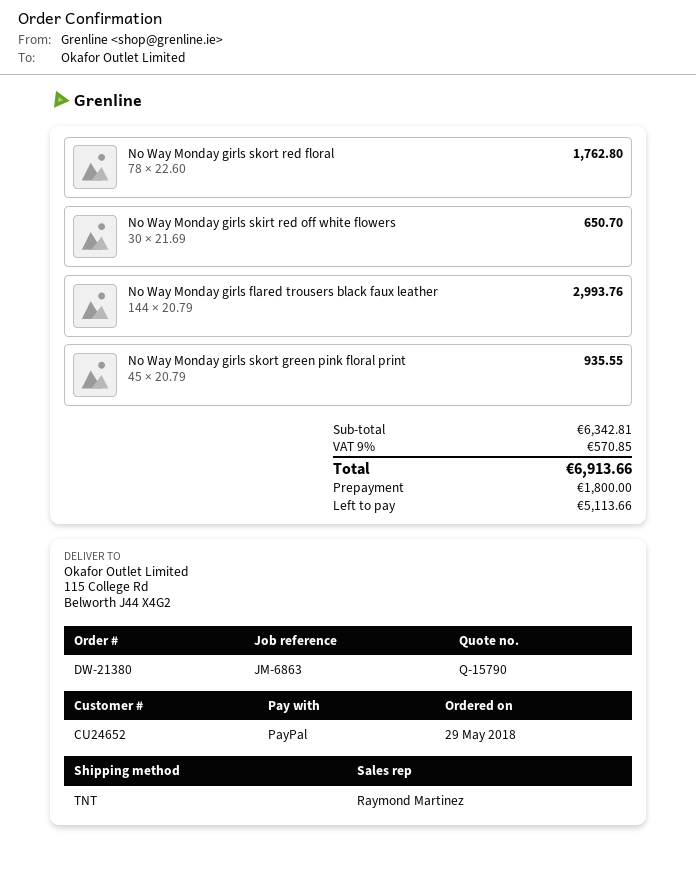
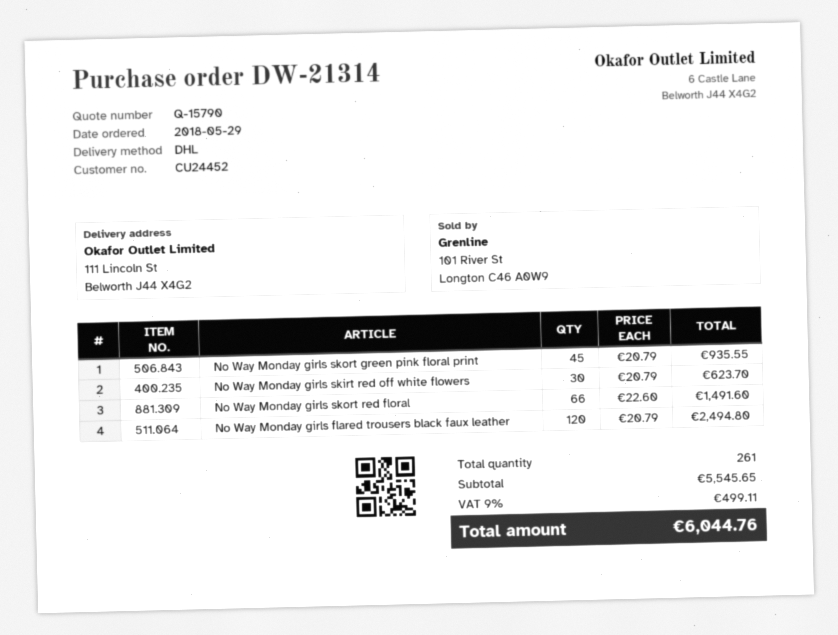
order number: DW-21380 -> DW-21314
customer number: CU24652 -> CU24452
shipping method: TNT -> DHL
ship to: 115 College Rd, Belworth J44 X4G2 -> 111 Lincoln St, Belworth J44 X4G2
No Way Monday girls skort red floral: 78 x 22.60 = 1762.80 -> 66 x 22.60 = 1491.60
No Way Monday girls skirt red off white flowers: 30 x 21.69 = 650.70 -> 30 x 20.79 = 623.70
No Way Monday girls flared trousers black faux leather: 144 x 20.79 = 2993.76 -> 120 x 20.79 = 2494.80
subtotal: 6342.81 -> 5545.65
tax: 9% = 570.85 -> 9% = 499.11
total: 6913.66 -> 6044.76

